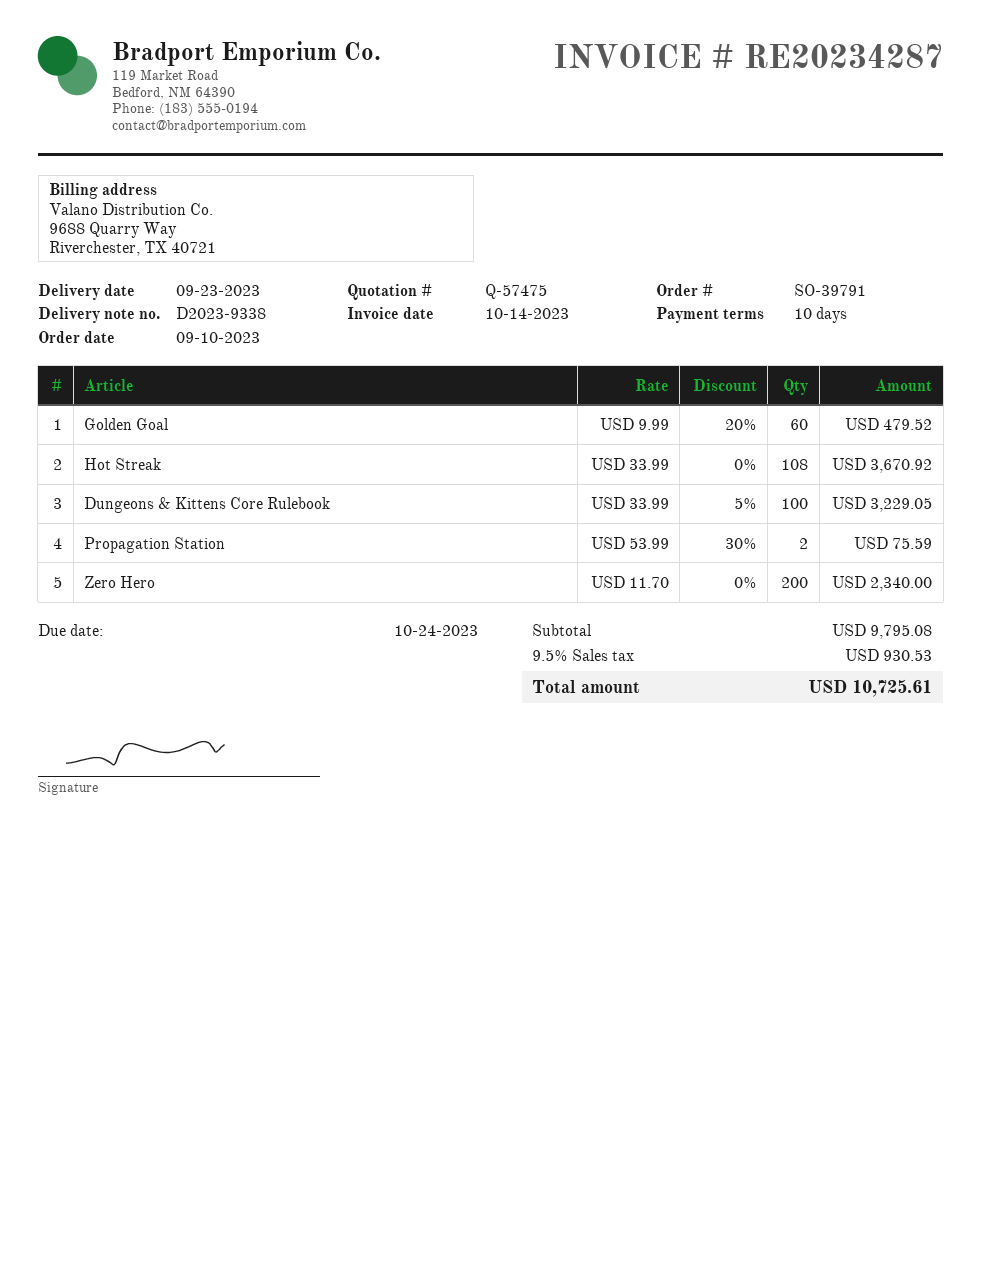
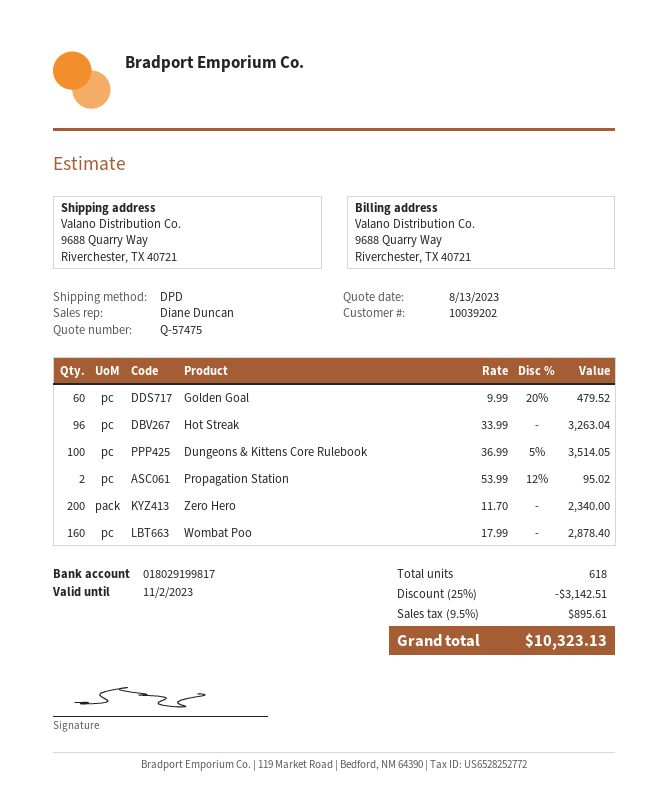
Hot Streak: 108 x 33.99 = 3670.92 -> 96 x 33.99 = 3263.04
Dungeons & Kittens Core Rulebook: 100 x 33.99 - 5% = 3229.05 -> 100 x 36.99 - 5% = 3514.05
Propagation Station: 2 x 53.99 - 30% = 75.59 -> 2 x 53.99 - 12% = 95.02
Wombat Poo: none -> 160 x 17.99 = 2878.40
discount: none -> 25% = 3142.51
tax: 9.5% = 930.53 -> 9.5% = 895.61
total: 10725.61 -> 10323.13

